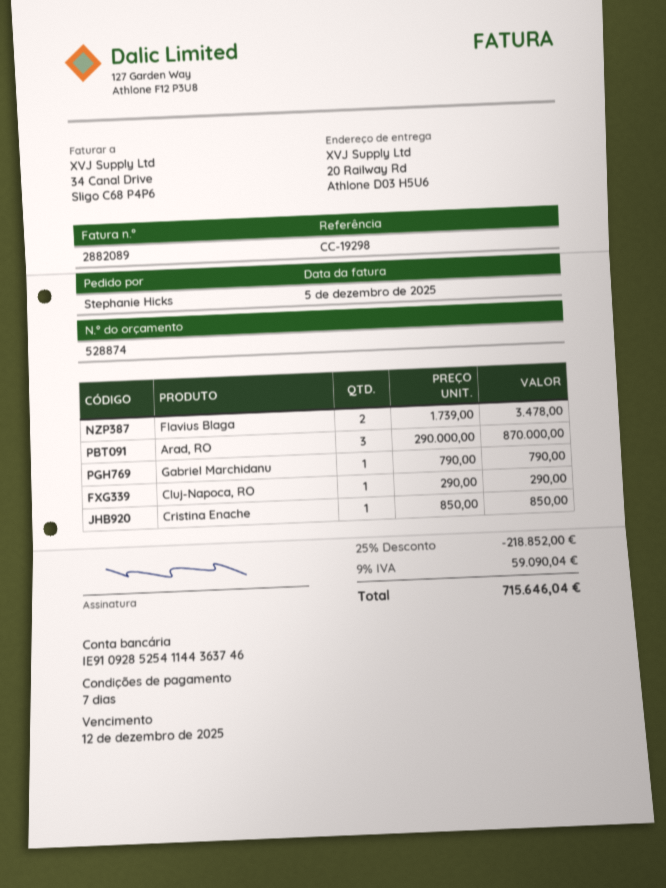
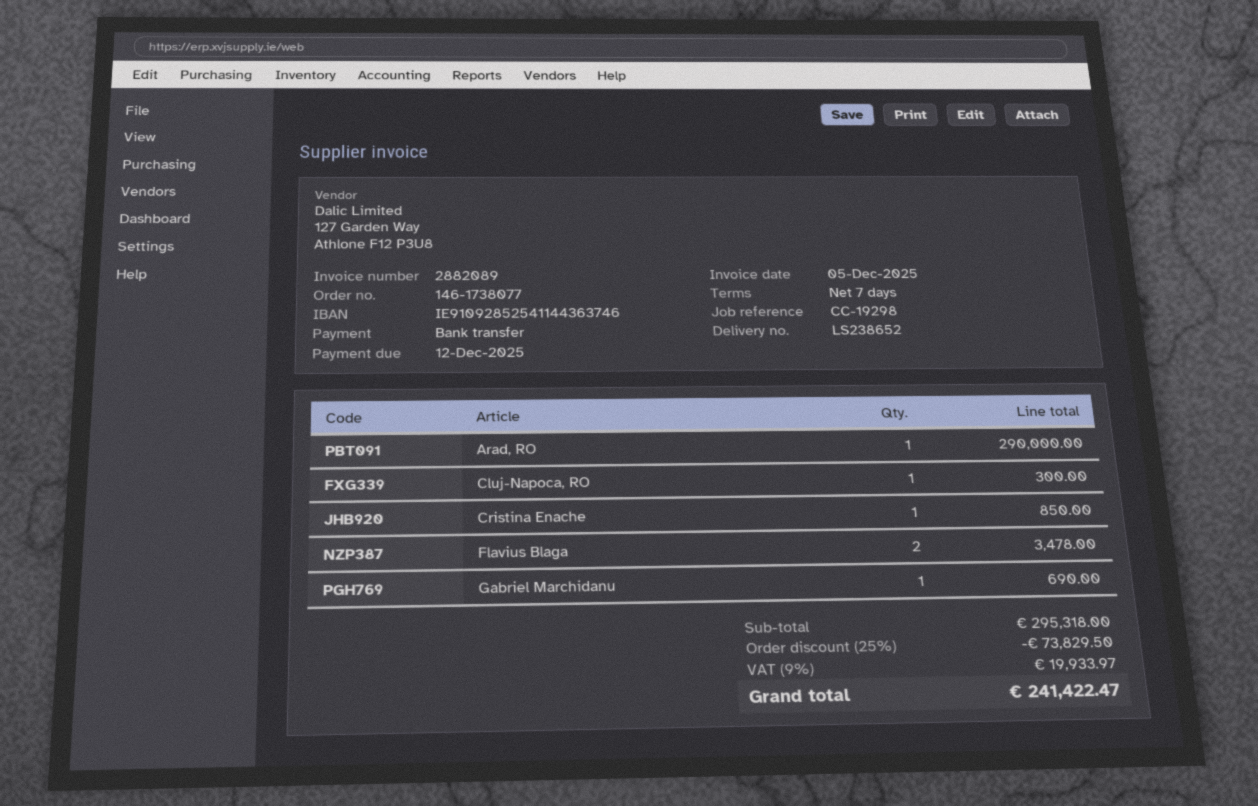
Arad, RO: 3 for 870000.00 -> 1 for 290000.00
Gabriel Marchidanu: 1 for 790.00 -> 1 for 690.00
Cluj-Napoca, RO: 1 for 290.00 -> 1 for 300.00
discount: 25% = 218852.00 -> 25% = 73829.50
tax: 9% = 59090.04 -> 9% = 19933.97
total: 715646.04 -> 241422.47

